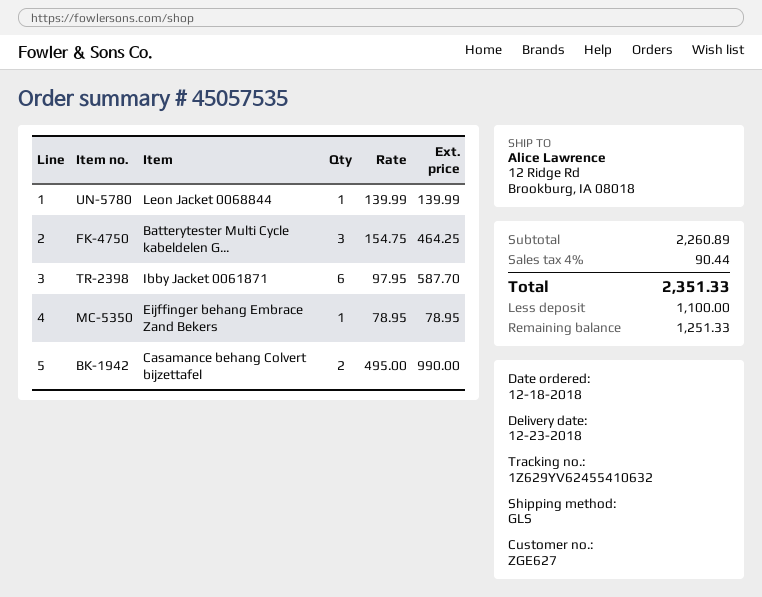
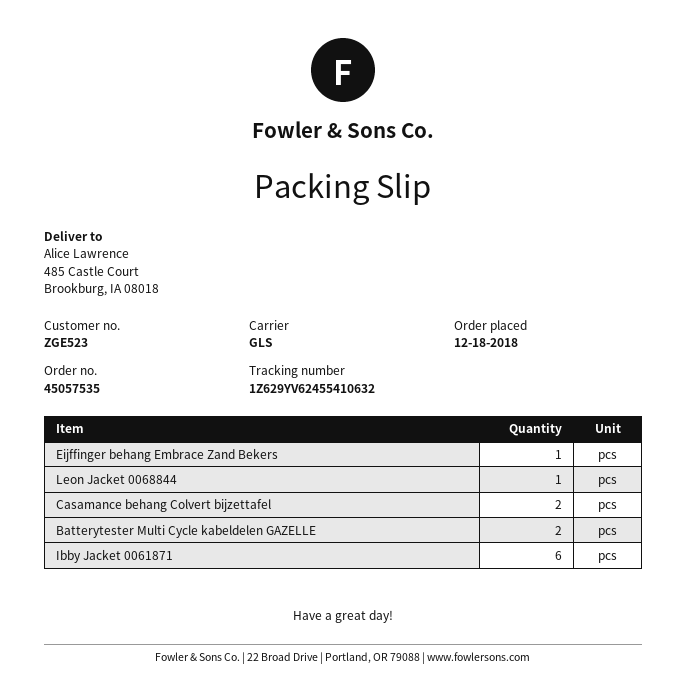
customer number: ZGE627 -> ZGE523
ship to: 12 Ridge Rd, Brookburg, IA 08018 -> 485 Castle Court, Brookburg, IA 08018
Batterytester Multi Cycle kabeldelen G...: 3 -> 2

